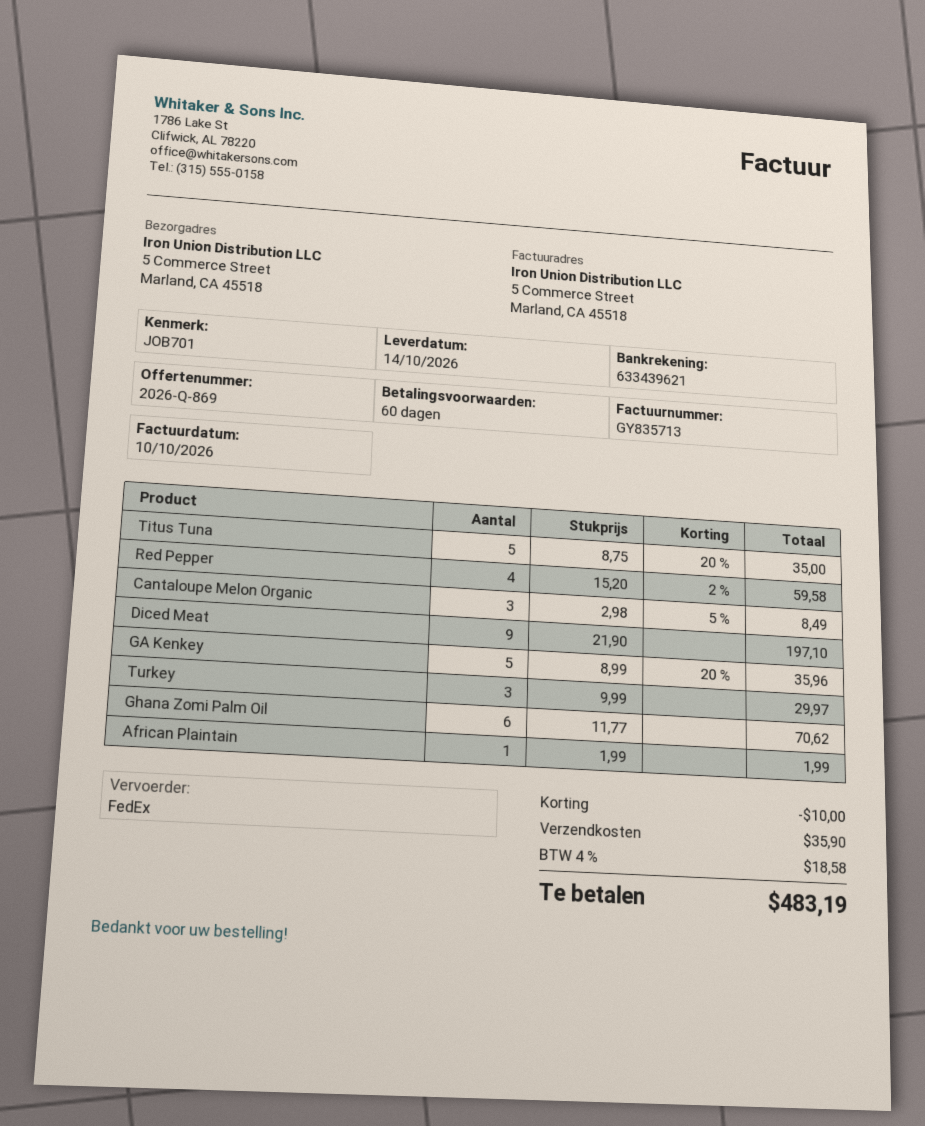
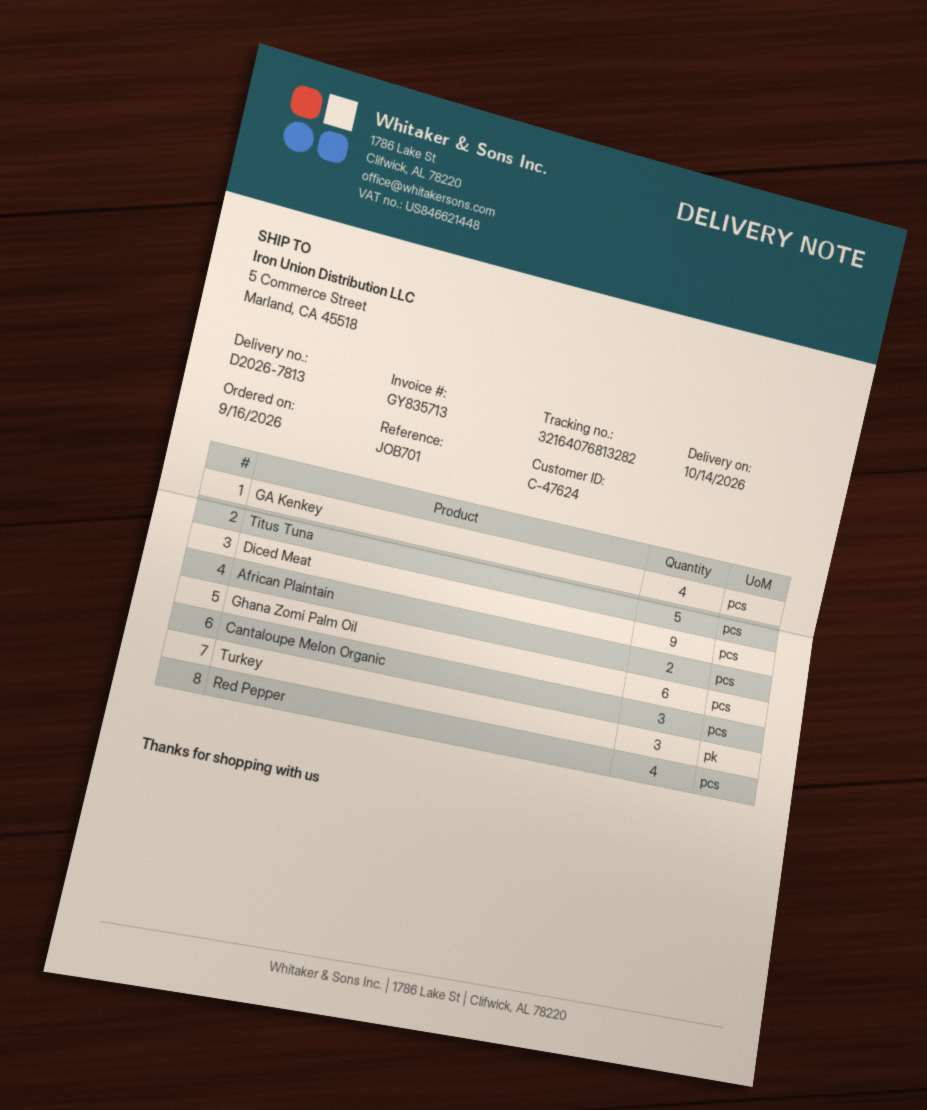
GA Kenkey: 5 -> 4
African Plaintain: 1 -> 2

